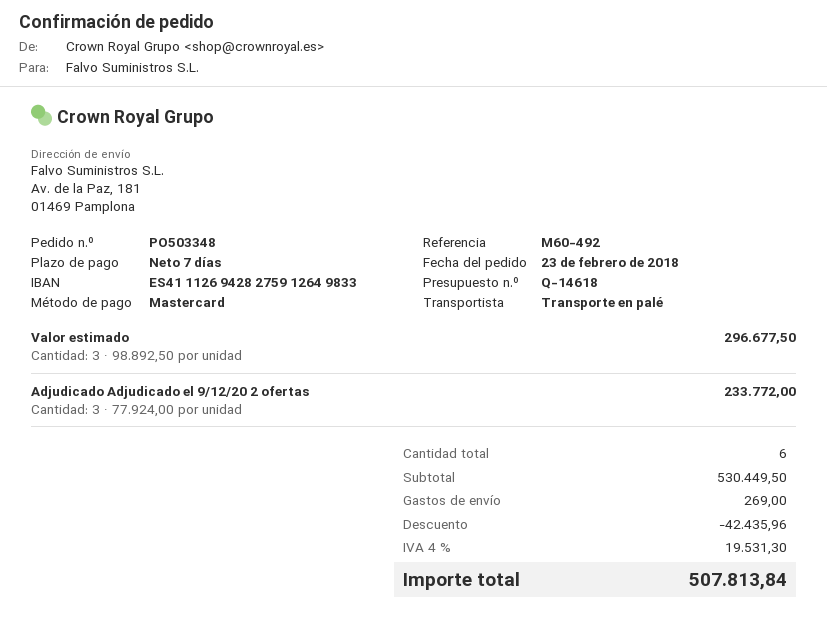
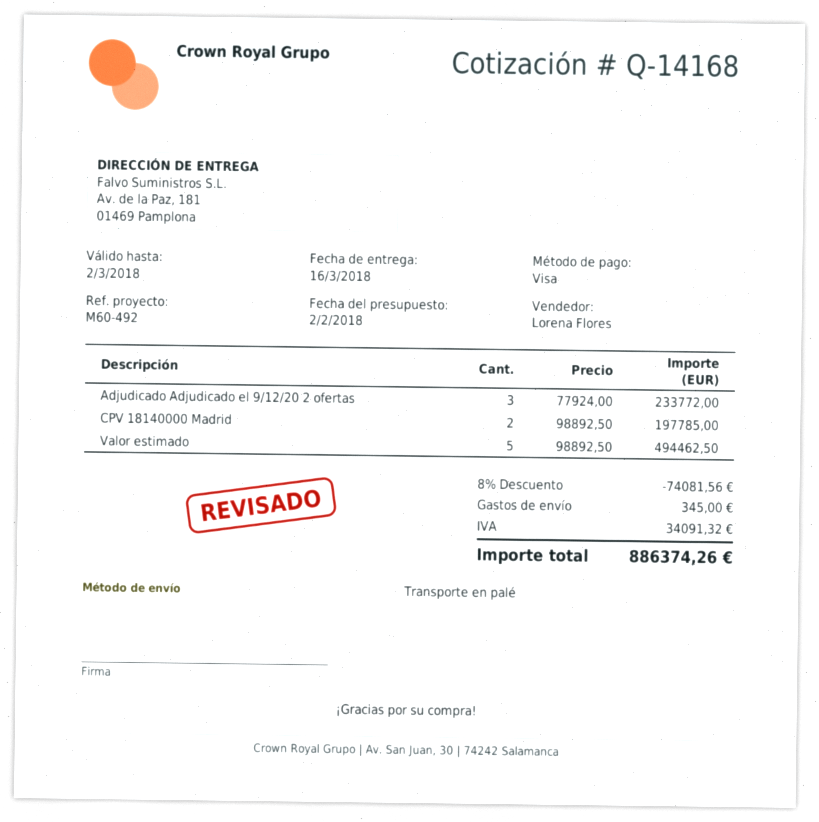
quote number: Q-14618 -> Q-14168
payment method: Mastercard -> Visa
Valor estimado: 3 x 98892.50 = 296677.50 -> 5 x 98892.50 = 494462.50
CPV 18140000 Madrid: none -> 2 x 98892.50 = 197785.00
discount: 42435.96 -> 74081.56
shipping: 269.00 -> 345.00
tax: 19531.30 -> 34091.32
total: 507813.84 -> 886374.26

